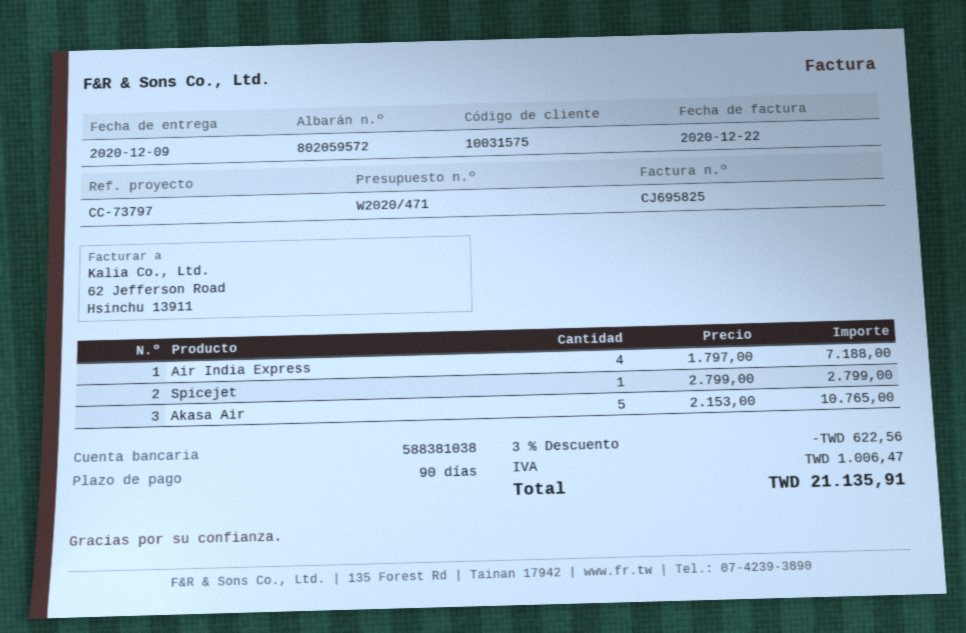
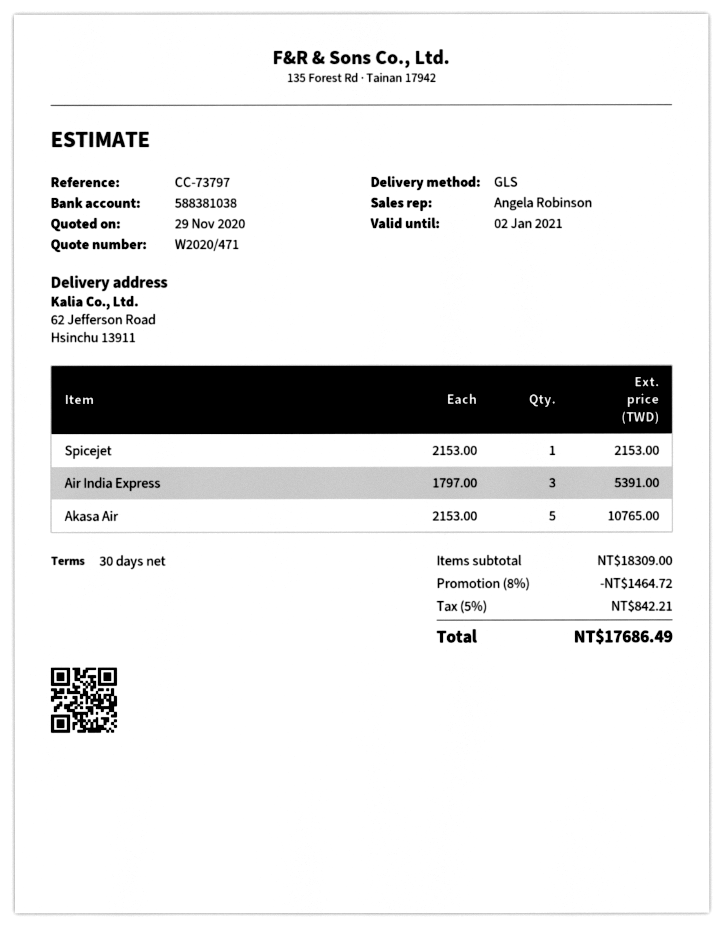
payment terms: 90 days -> 30 days
Air India Express: 4 x 1797.00 = 7188.00 -> 3 x 1797.00 = 5391.00
Spicejet: 1 x 2799.00 = 2799.00 -> 1 x 2153.00 = 2153.00
discount: 3% = 622.56 -> 8% = 1464.72
tax: 1006.47 -> 842.21
total: 21135.91 -> 17686.49

